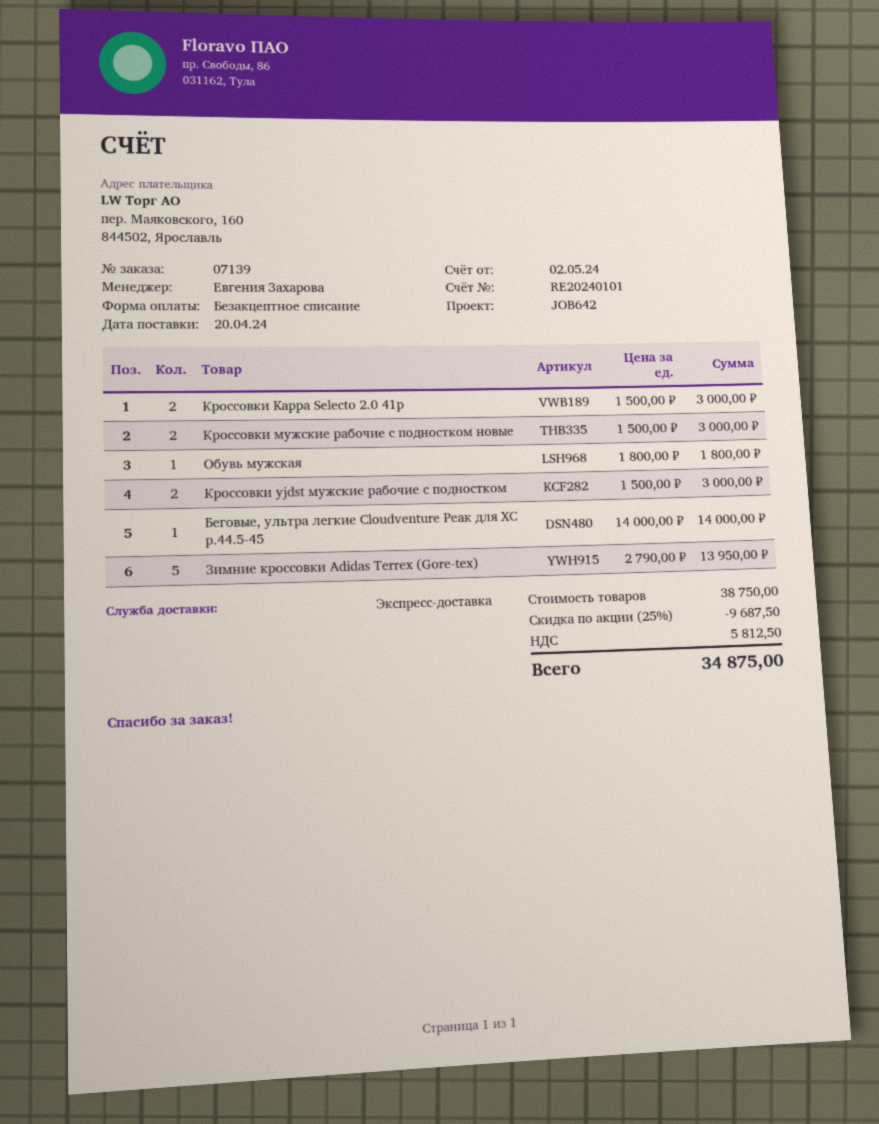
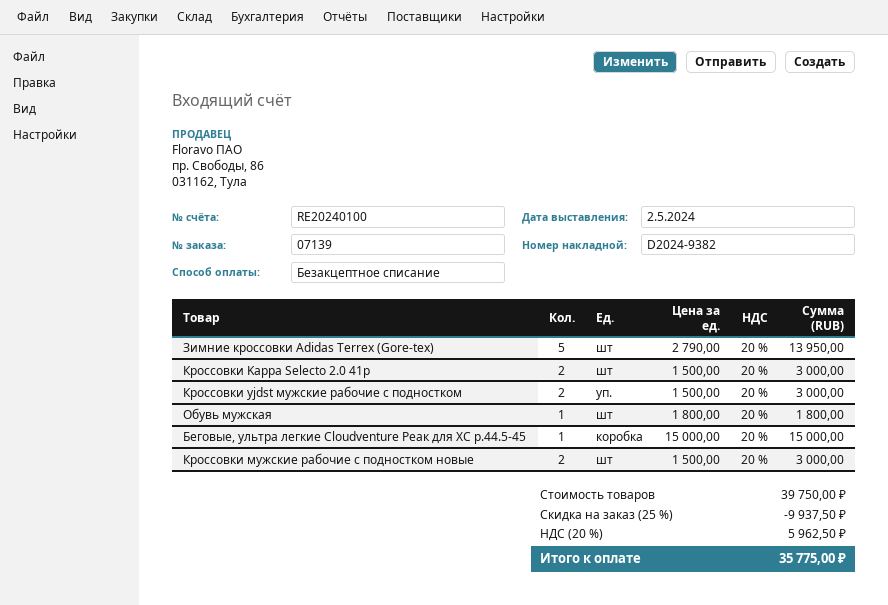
invoice number: RE20240101 -> RE20240100
Беговые, ультра легкие Cloudventure Peак для ХС р.44.5-45: 1 x 14000.00 = 14000.00 -> 1 x 15000.00 = 15000.00
subtotal: 38750.00 -> 39750.00
discount: 25% = 9687.50 -> 25% = 9937.50
tax: 5812.50 -> 5962.50
total: 34875.00 -> 35775.00

